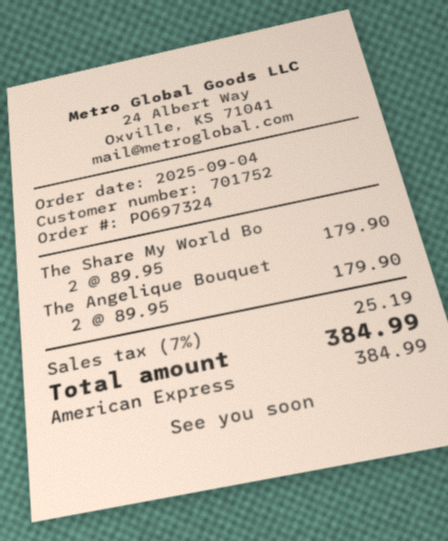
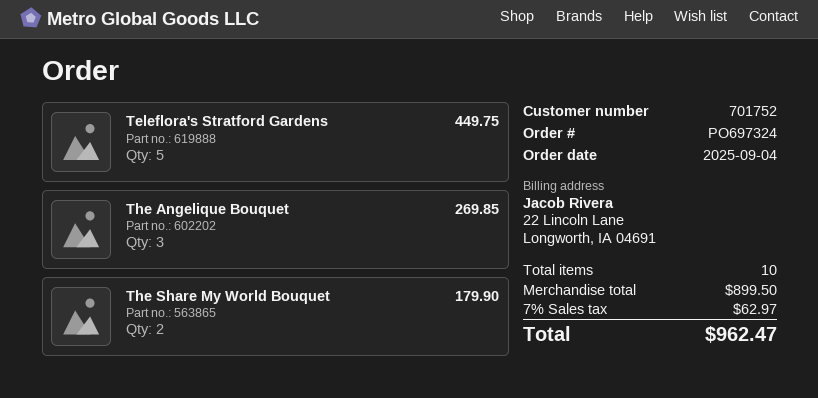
The Angelique Bouquet: 2 for 179.90 -> 3 for 269.85
Teleflora's Stratford Gardens: none -> 5 for 449.75
tax: 7% = 25.19 -> 7% = 62.97
total: 384.99 -> 962.47

